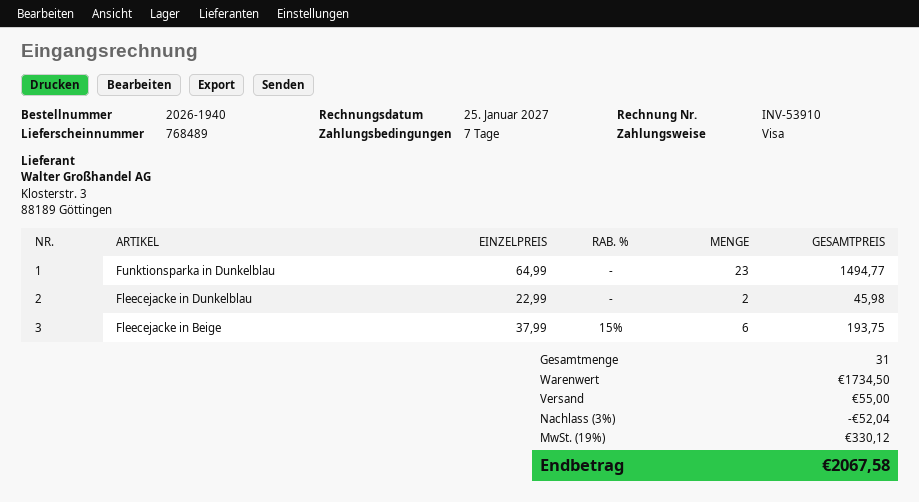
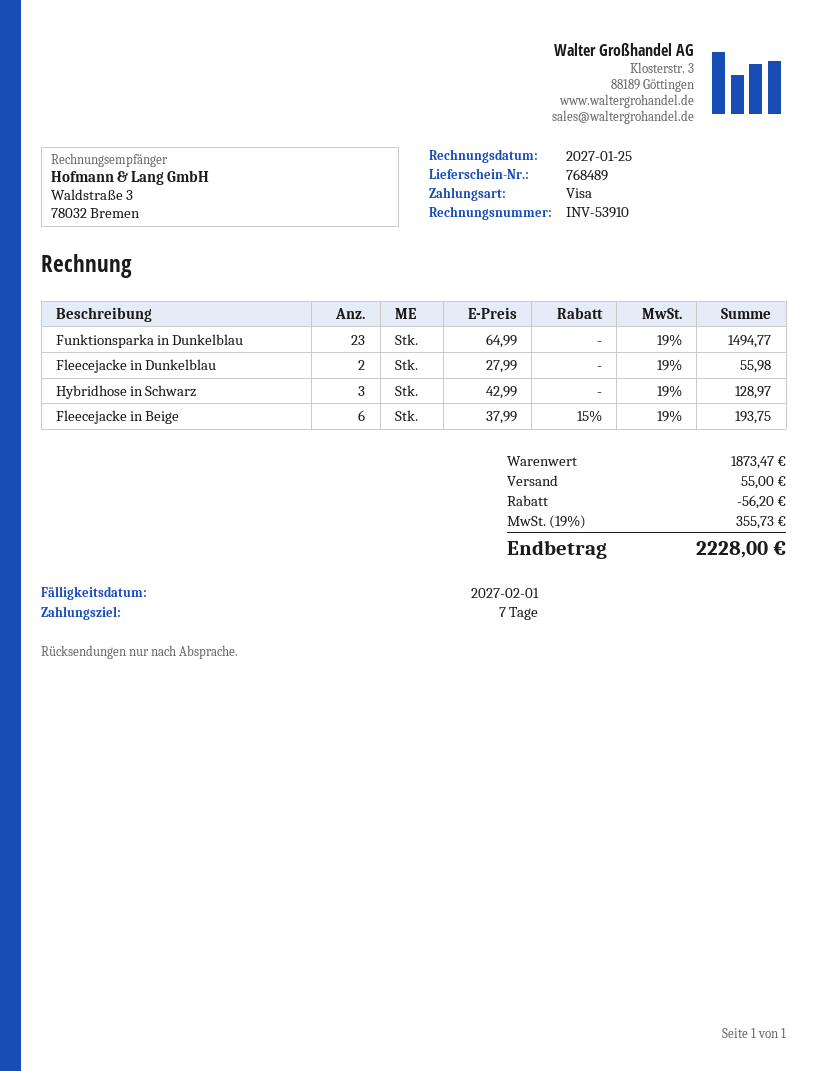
Fleecejacke in Dunkelblau: 2 x 22.99 = 45.98 -> 2 x 27.99 = 55.98
Hybridhose in Schwarz: none -> 3 x 42.99 = 128.97
subtotal: 1734.50 -> 1873.47
discount: 52.04 -> 56.20
tax: 19% = 330.12 -> 19% = 355.73
total: 2067.58 -> 2228.00

